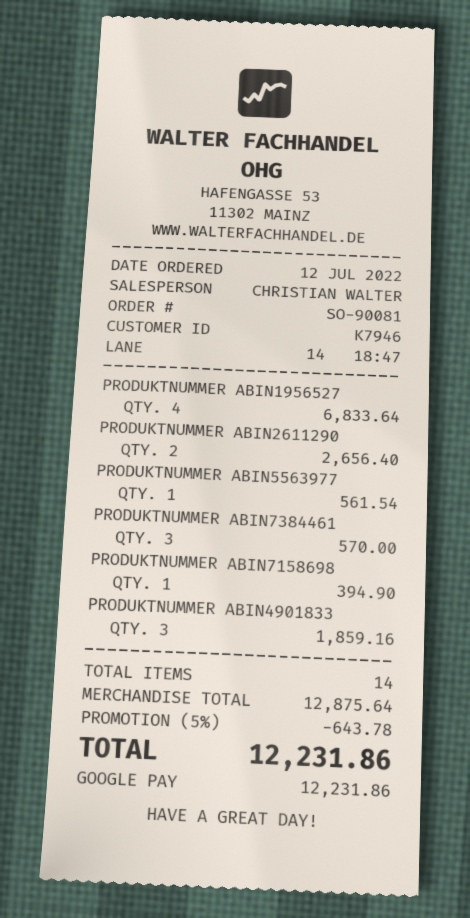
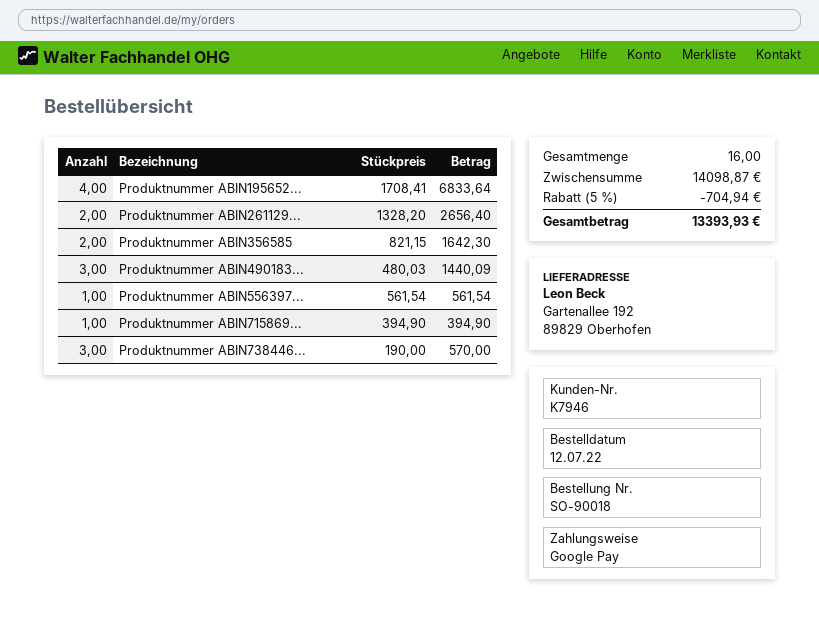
order number: SO-90081 -> SO-90018
PRODUKTNUMMER ABIN4901833: 3 for 1859.16 -> 3 for 1440.09
Produktnummer ABIN356585: none -> 2 for 1642.30
total quantity: 14 -> 16
subtotal: 12875.64 -> 14098.87
discount: 5% = 643.78 -> 5% = 704.94
total: 12231.86 -> 13393.93

